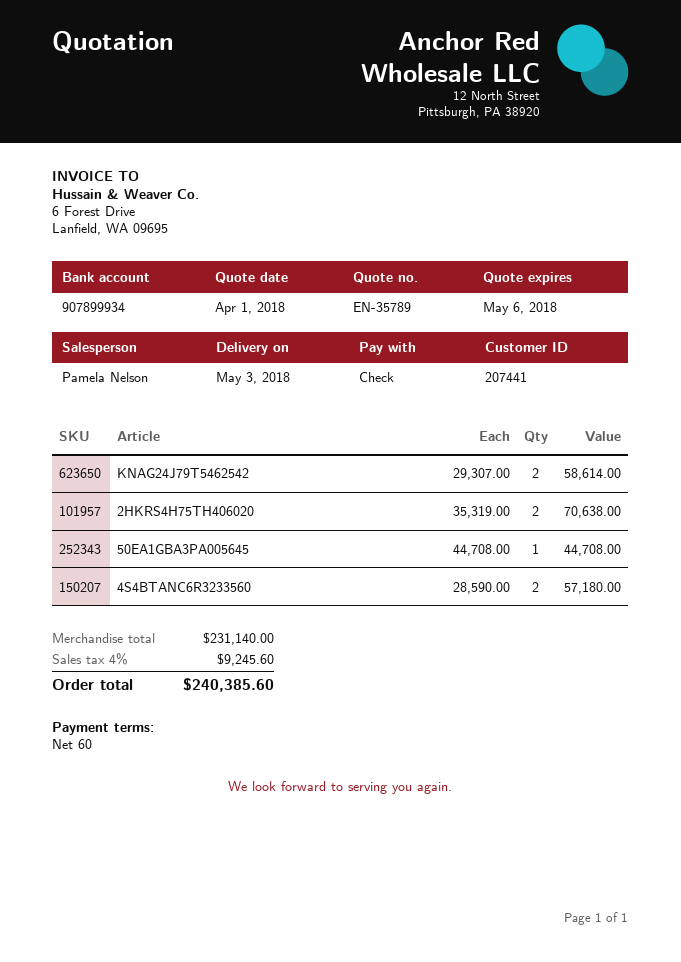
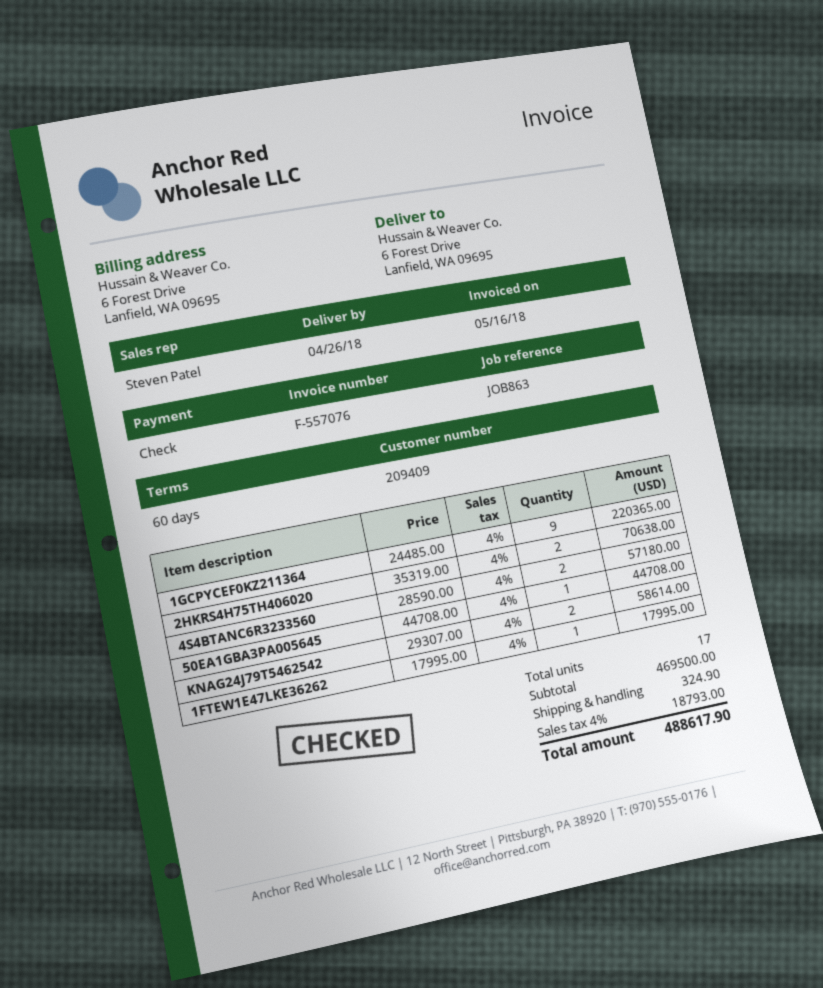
delivery date: 2018-05-03 -> 2018-04-26
customer number: 207441 -> 209409
sales rep: Pamela Nelson -> Steven Patel
1GCPYCEF0KZ211364: none -> 9 x 24485.00 = 220365.00
1FTEW1E47LKE36262: none -> 1 x 17995.00 = 17995.00
subtotal: 231140.00 -> 469500.00
shipping: none -> 324.90
tax: 4% = 9245.60 -> 4% = 18793.00
total: 240385.60 -> 488617.90

